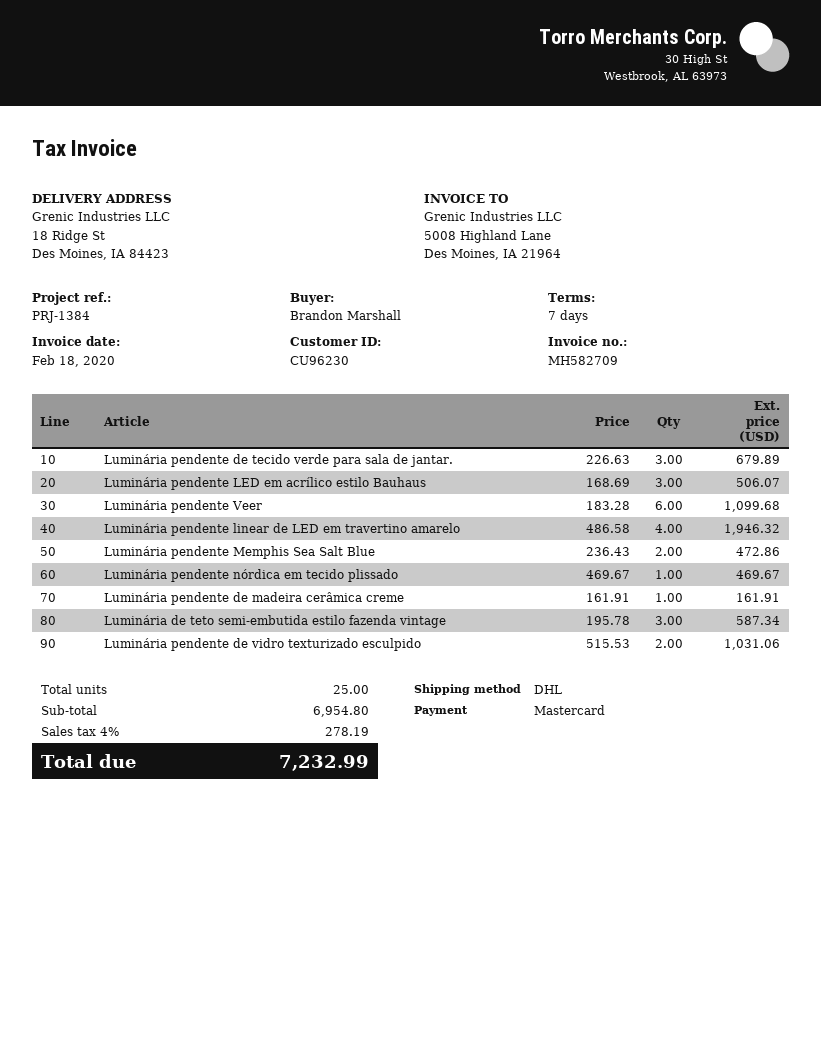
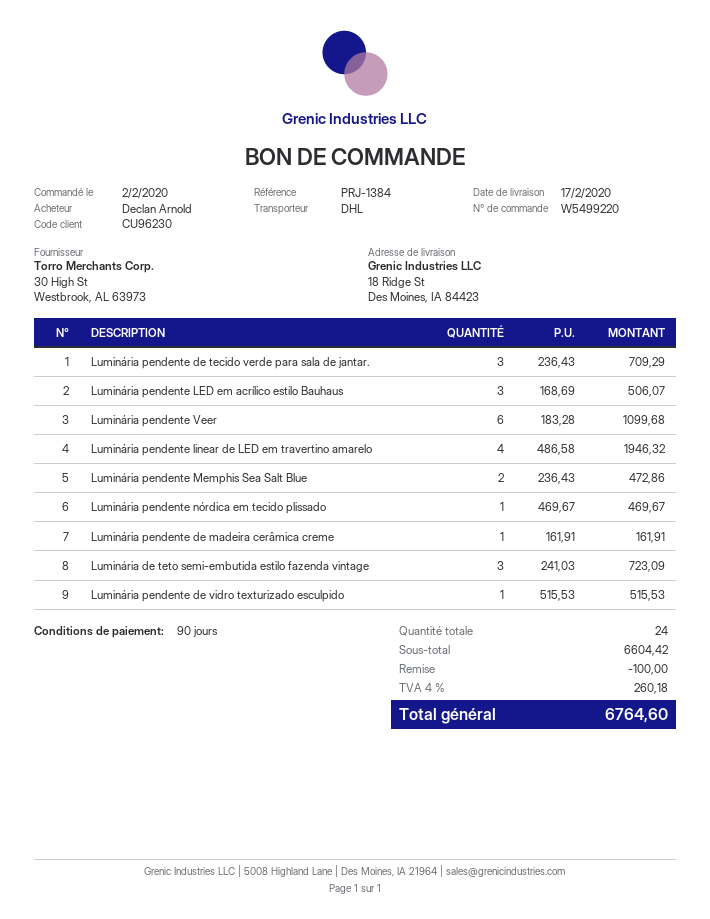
payment terms: 7 days -> 90 days
ordered by: Brandon Marshall -> Declan Arnold
Luminária pendente de tecido verde para sala de jantar.: 3 x 226.63 = 679.89 -> 3 x 236.43 = 709.29
Luminária de teto semi-embutida estilo fazenda vintage: 3 x 195.78 = 587.34 -> 3 x 241.03 = 723.09
Luminária pendente de vidro texturizado esculpido: 2 x 515.53 = 1031.06 -> 1 x 515.53 = 515.53
total quantity: 25 -> 24
subtotal: 6954.80 -> 6604.42
discount: none -> 100.00
tax: 4% = 278.19 -> 4% = 260.18
total: 7232.99 -> 6764.60

